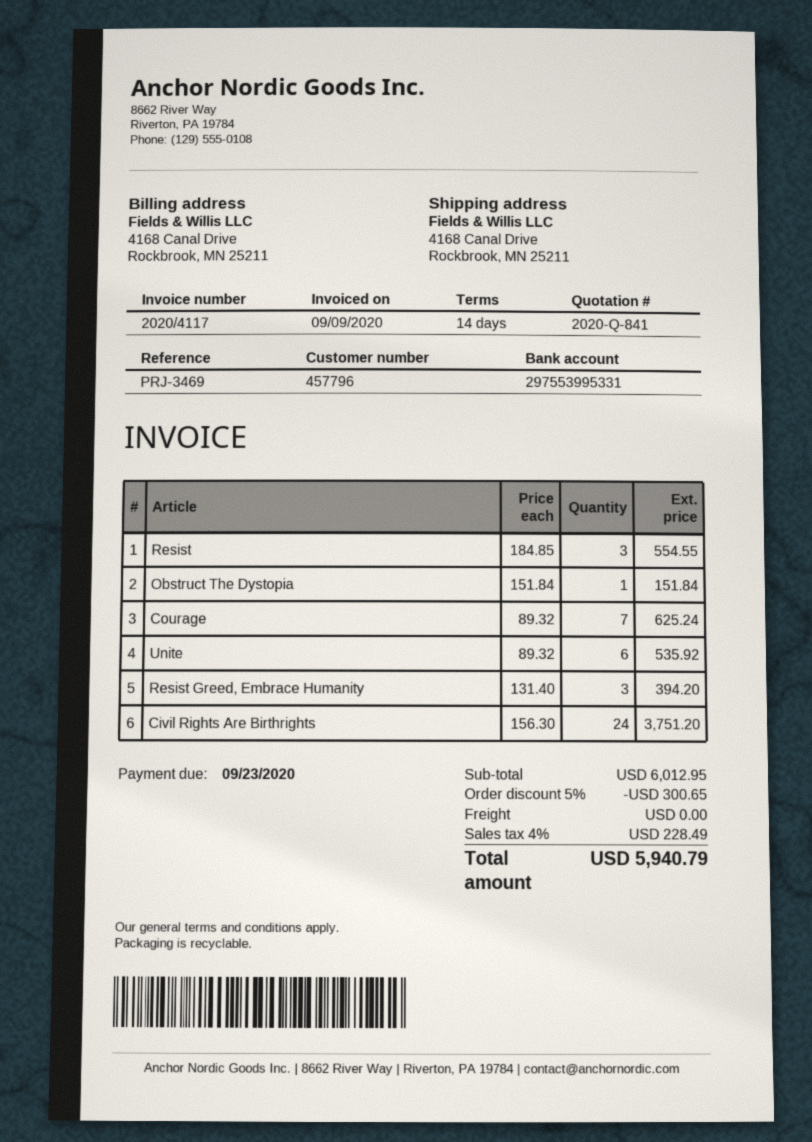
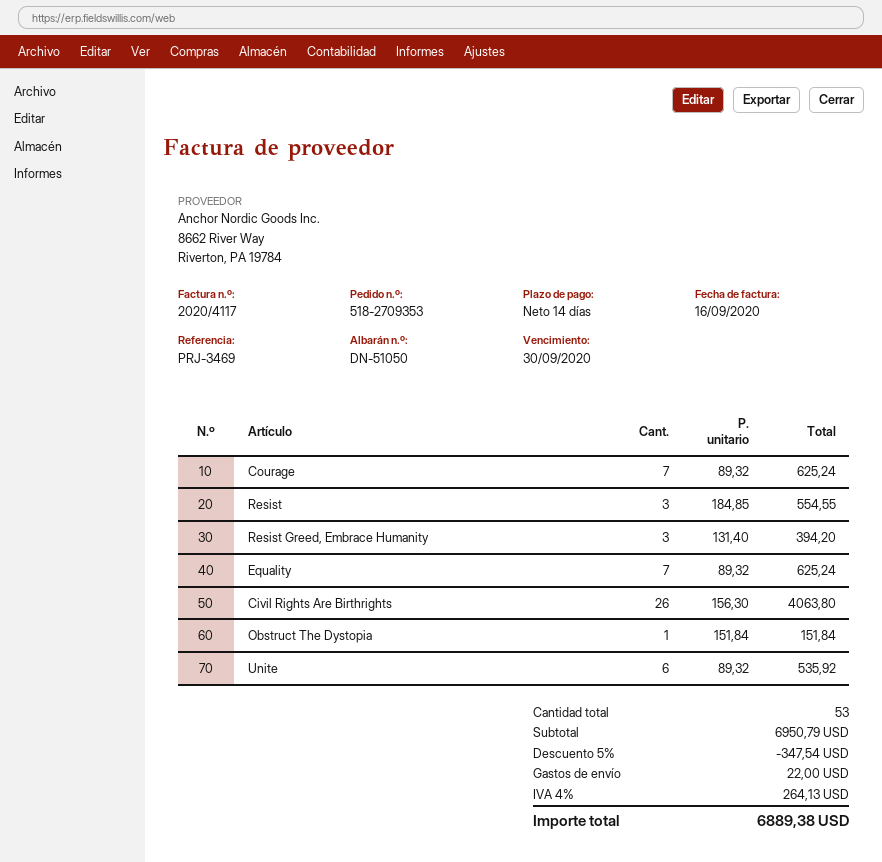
invoice date: 2020-09-09 -> 2020-09-16
due date: 2020-09-23 -> 2020-09-30
Civil Rights Are Birthrights: 24 x 156.30 = 3751.20 -> 26 x 156.30 = 4063.80
Equality: none -> 7 x 89.32 = 625.24
subtotal: 6012.95 -> 6950.79
discount: 5% = 300.65 -> 5% = 347.54
shipping: 0.00 -> 22.00
tax: 4% = 228.49 -> 4% = 264.13
total: 5940.79 -> 6889.38

